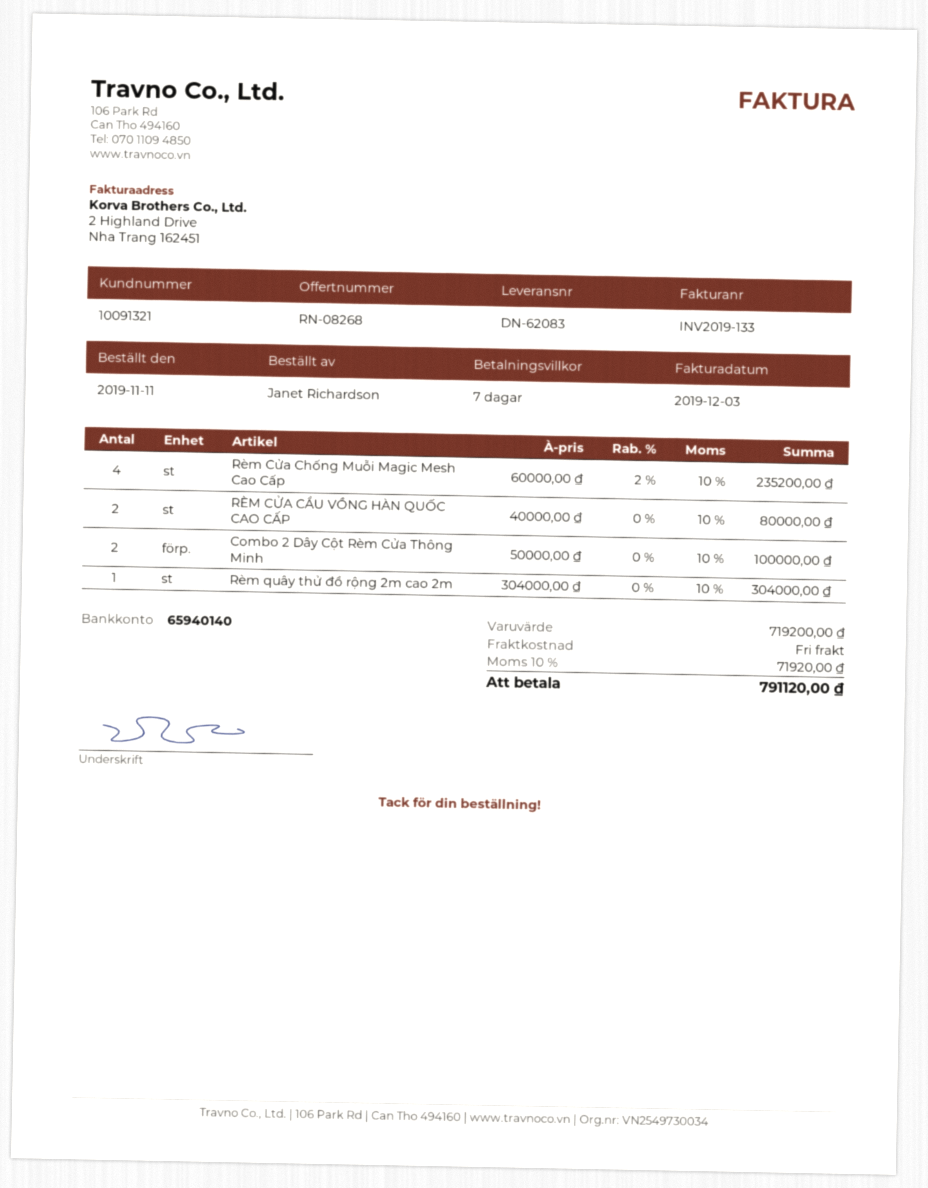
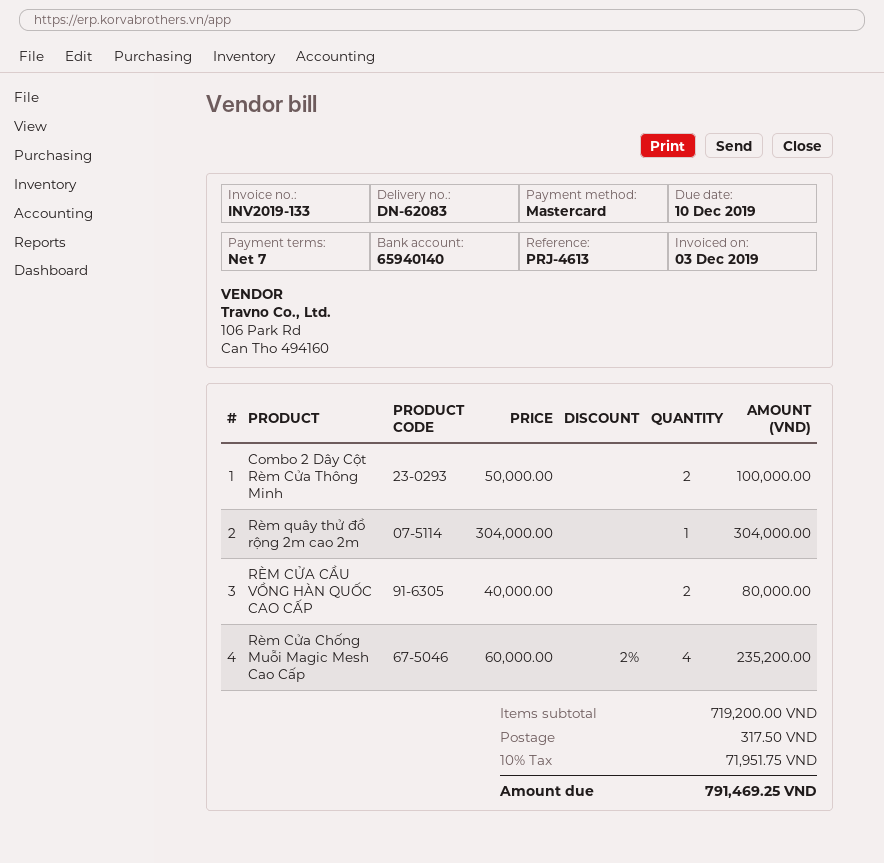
shipping: 0.00 -> 317.50
tax: 10% = 71920.00 -> 10% = 71951.75
total: 791120.00 -> 791469.25

